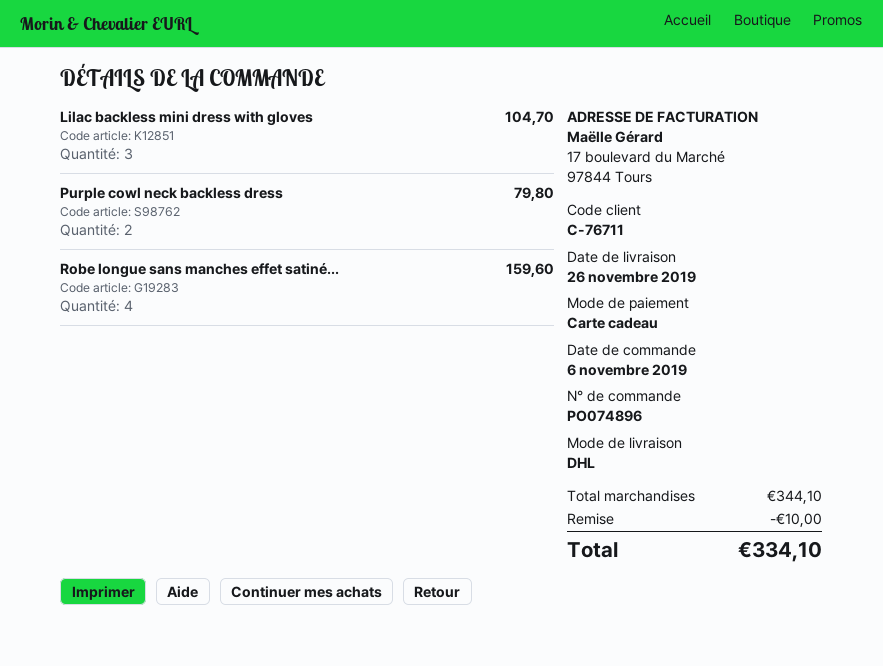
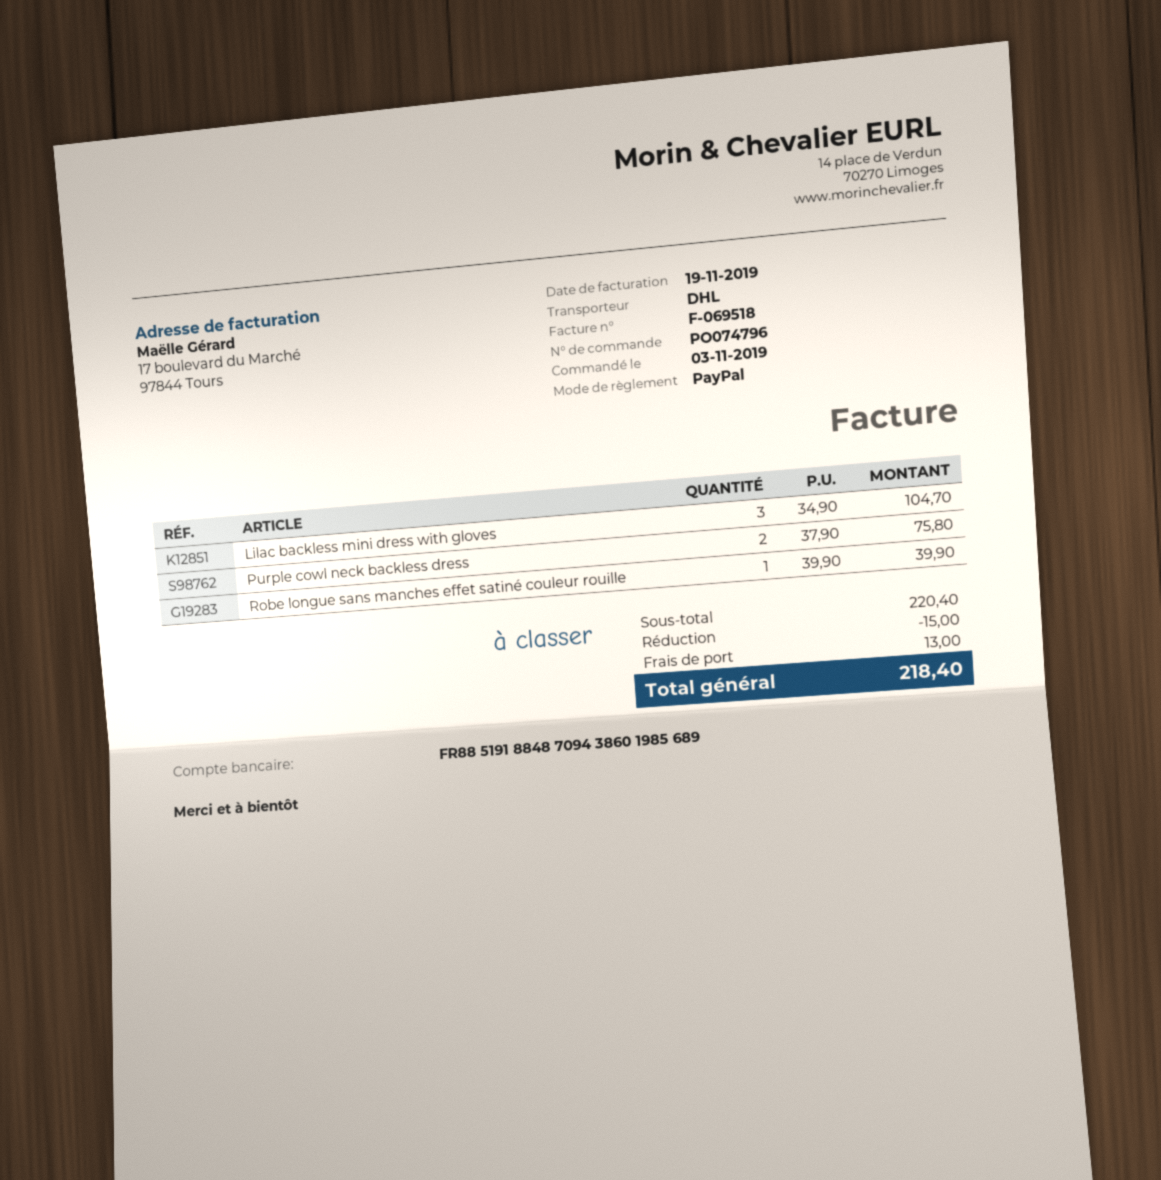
order number: PO074896 -> PO074796
order date: 2019-11-06 -> 2019-11-03
payment method: gift card -> PayPal
Purple cowl neck backless dress: 2 for 79.80 -> 2 for 75.80
Robe longue sans manches effet satiné...: 4 for 159.60 -> 1 for 39.90
subtotal: 344.10 -> 220.40
discount: 10.00 -> 15.00
shipping: none -> 13.00
total: 334.10 -> 218.40

